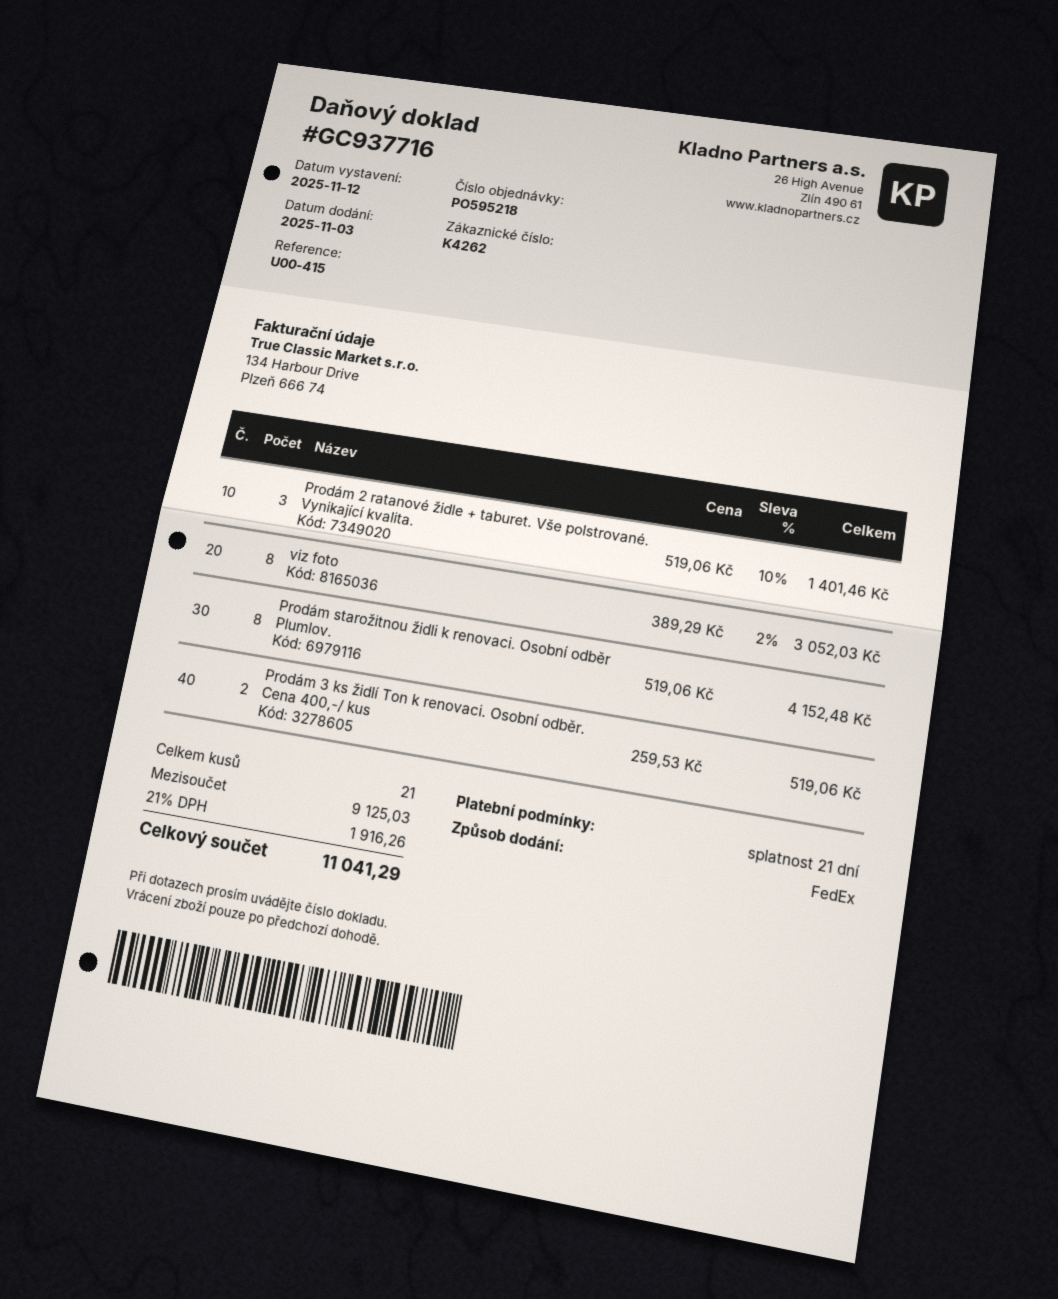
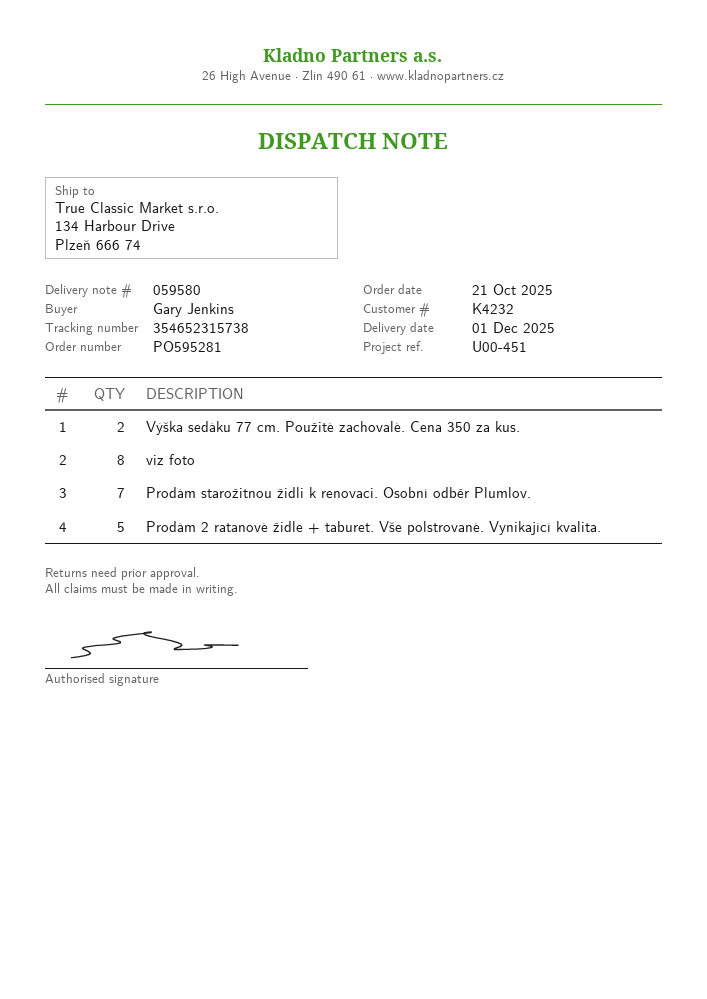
order number: PO595218 -> PO595281
delivery date: 2025-11-03 -> 2025-12-01
customer number: K4262 -> K4232
reference: U00-415 -> U00-451
Prodám 2 ratanové židle + taburet. Vše polstrované. Vynikající kvalita.: 3 -> 5
Prodám starožitnou židli k renovaci. Osobní odběr Plumlov.: 8 -> 7
Prodám 3 ks židlí Ton k renovaci. Osobní odběr. Cena 400,-/ kus: 2 -> none
Výška sedáku 77 cm. Použité zachovalé. Cena 350 za kus.: none -> 2

